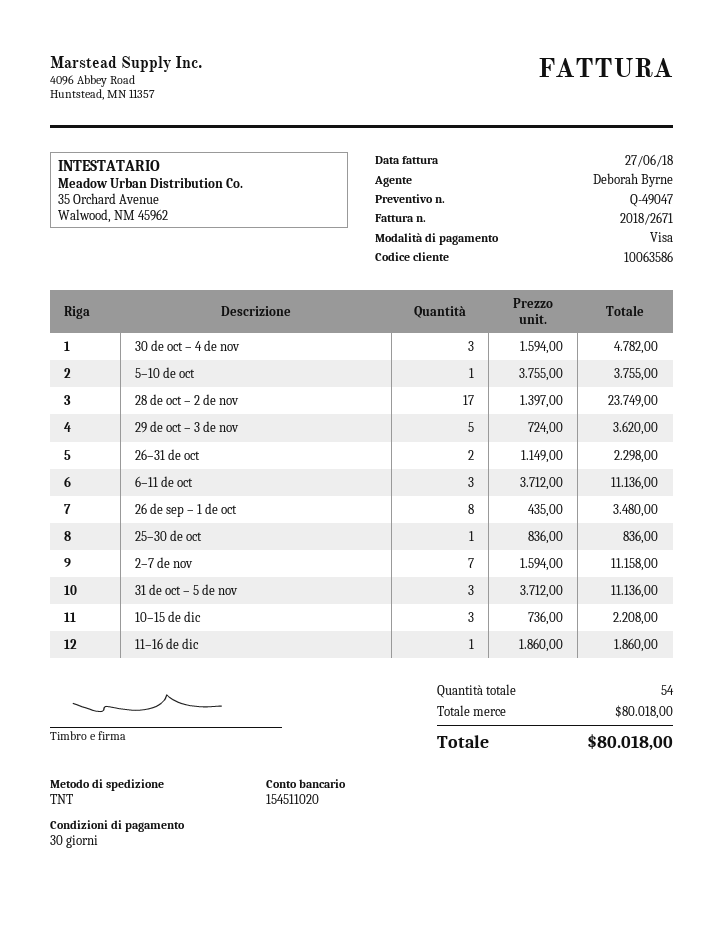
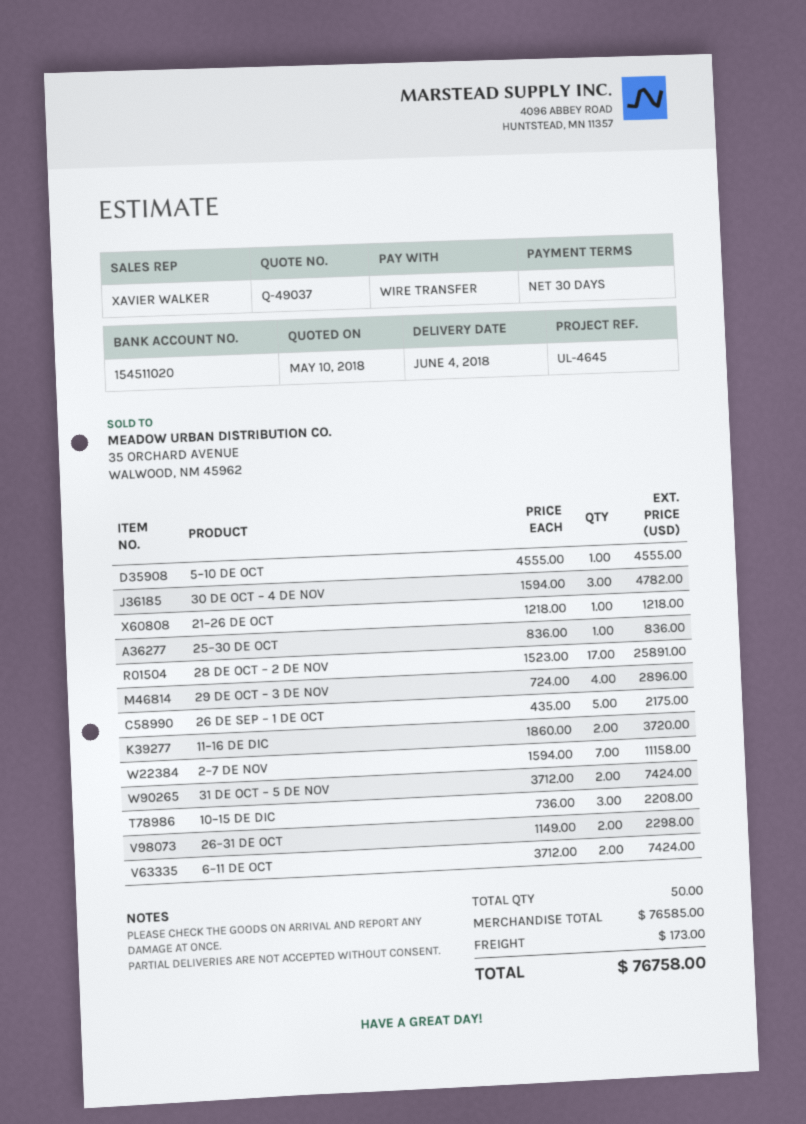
quote number: Q-49047 -> Q-49037
sales rep: Deborah Byrne -> XAVIER WALKER
payment method: Visa -> bank transfer
5–10 de oct: 1 x 3755.00 = 3755.00 -> 1 x 4555.00 = 4555.00
28 de oct – 2 de nov: 17 x 1397.00 = 23749.00 -> 17 x 1523.00 = 25891.00
29 de oct – 3 de nov: 5 x 724.00 = 3620.00 -> 4 x 724.00 = 2896.00
6–11 de oct: 3 x 3712.00 = 11136.00 -> 2 x 3712.00 = 7424.00
26 de sep – 1 de oct: 8 x 435.00 = 3480.00 -> 5 x 435.00 = 2175.00
31 de oct – 5 de nov: 3 x 3712.00 = 11136.00 -> 2 x 3712.00 = 7424.00
11–16 de dic: 1 x 1860.00 = 1860.00 -> 2 x 1860.00 = 3720.00
21–26 DE OCT: none -> 1 x 1218.00 = 1218.00
total quantity: 54 -> 50
subtotal: 80018.00 -> 76585.00
shipping: none -> 173.00
total: 80018.00 -> 76758.00

